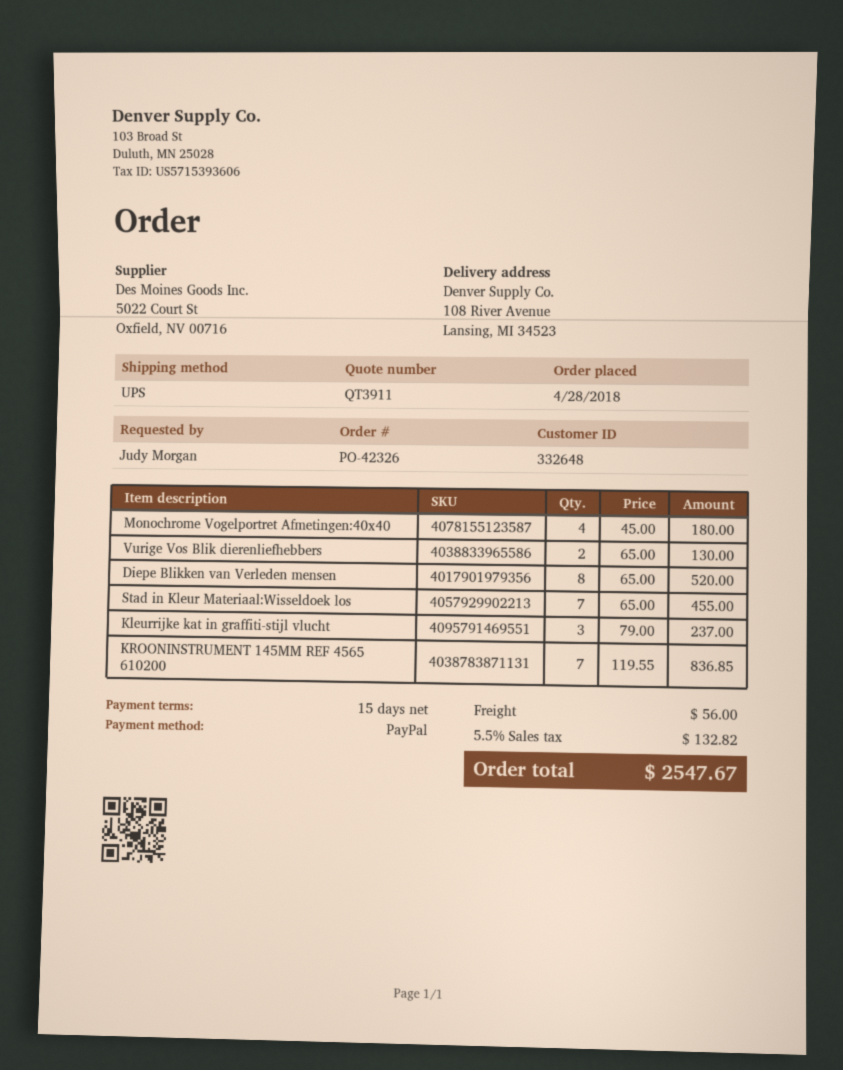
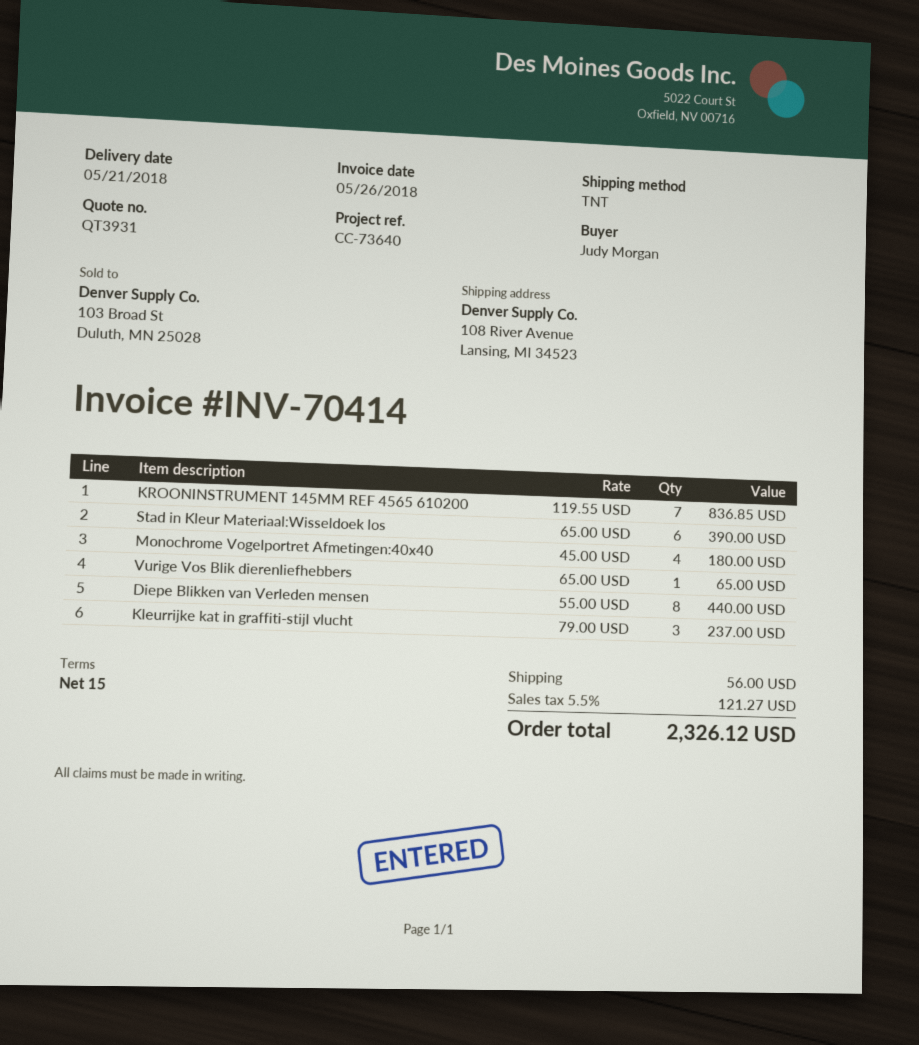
quote number: QT3911 -> QT3931
shipping method: UPS -> TNT
Vurige Vos Blik dierenliefhebbers: 2 x 65.00 = 130.00 -> 1 x 65.00 = 65.00
Diepe Blikken van Verleden mensen: 8 x 65.00 = 520.00 -> 8 x 55.00 = 440.00
Stad in Kleur Materiaal:Wisseldoek los: 7 x 65.00 = 455.00 -> 6 x 65.00 = 390.00
tax: 5.5% = 132.82 -> 5.5% = 121.27
total: 2547.67 -> 2326.12

